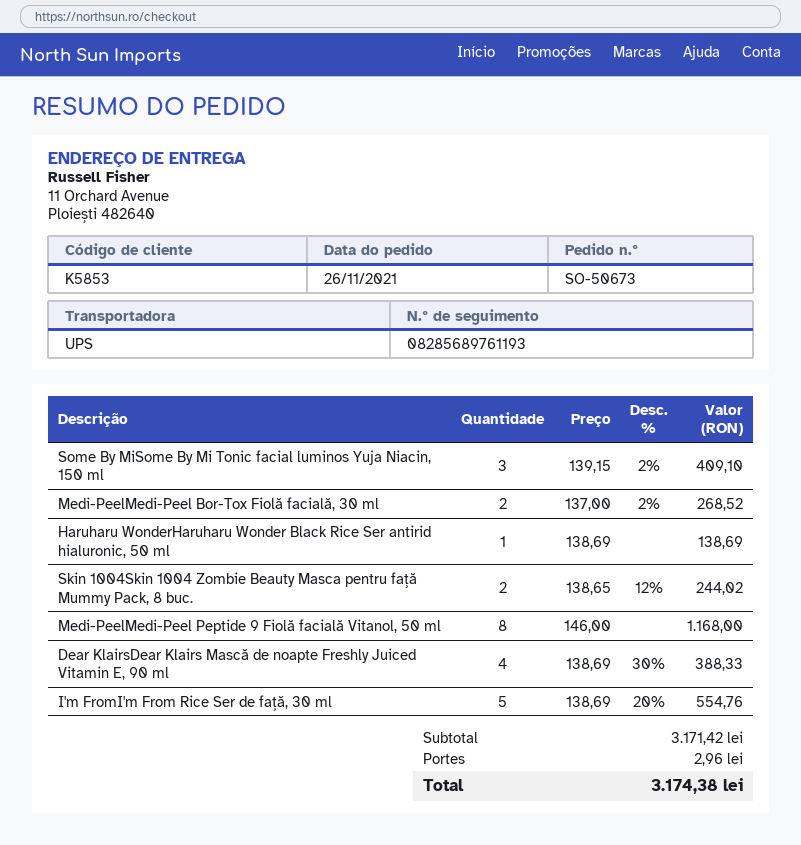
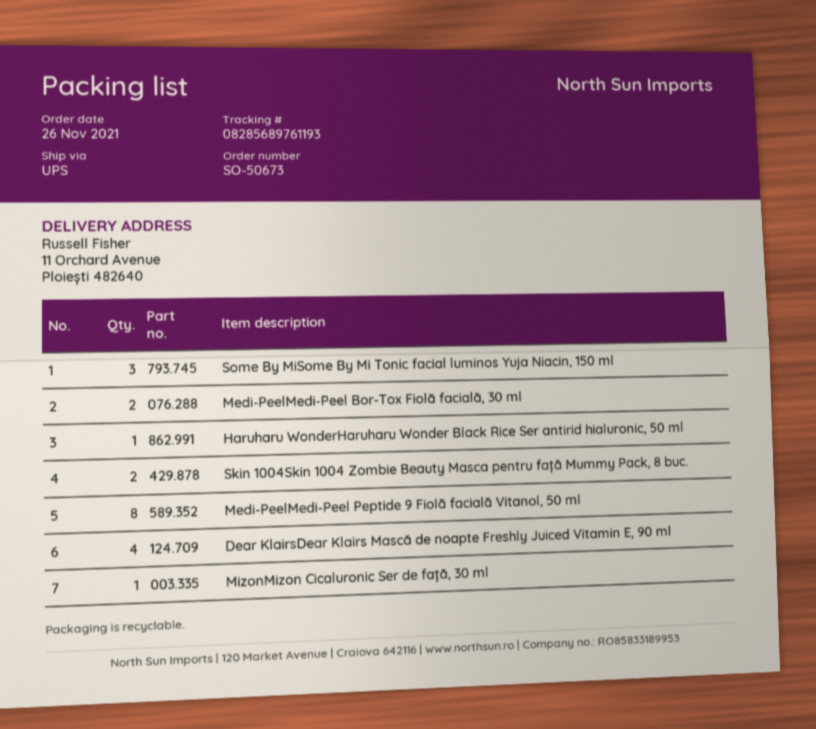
I'm FromI'm From Rice Ser de față, 30 ml: 5 -> none
MizonMizon Cicaluronic Ser de față, 30 ml: none -> 1

